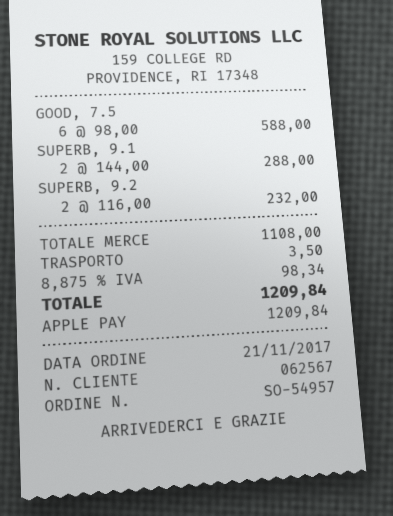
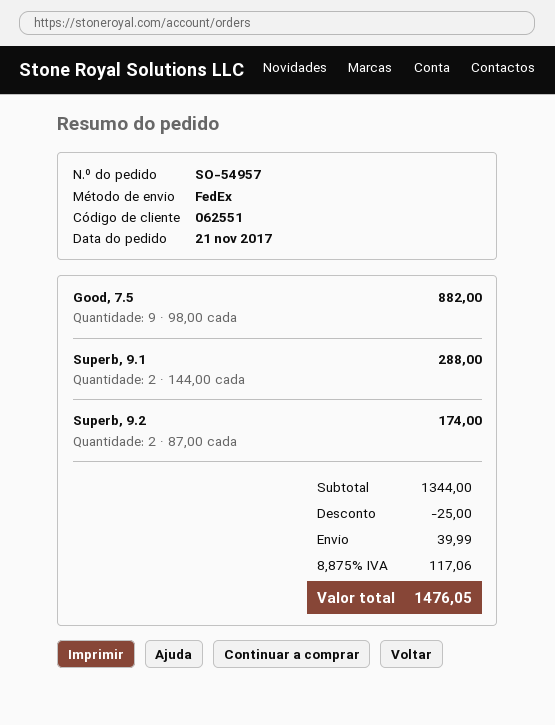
customer number: 062567 -> 062551
GOOD, 7.5: 6 x 98.00 = 588.00 -> 9 x 98.00 = 882.00
SUPERB, 9.2: 2 x 116.00 = 232.00 -> 2 x 87.00 = 174.00
subtotal: 1108.00 -> 1344.00
discount: none -> 25.00
shipping: 3.50 -> 39.99
tax: 8.875% = 98.34 -> 8.875% = 117.06
total: 1209.84 -> 1476.05

